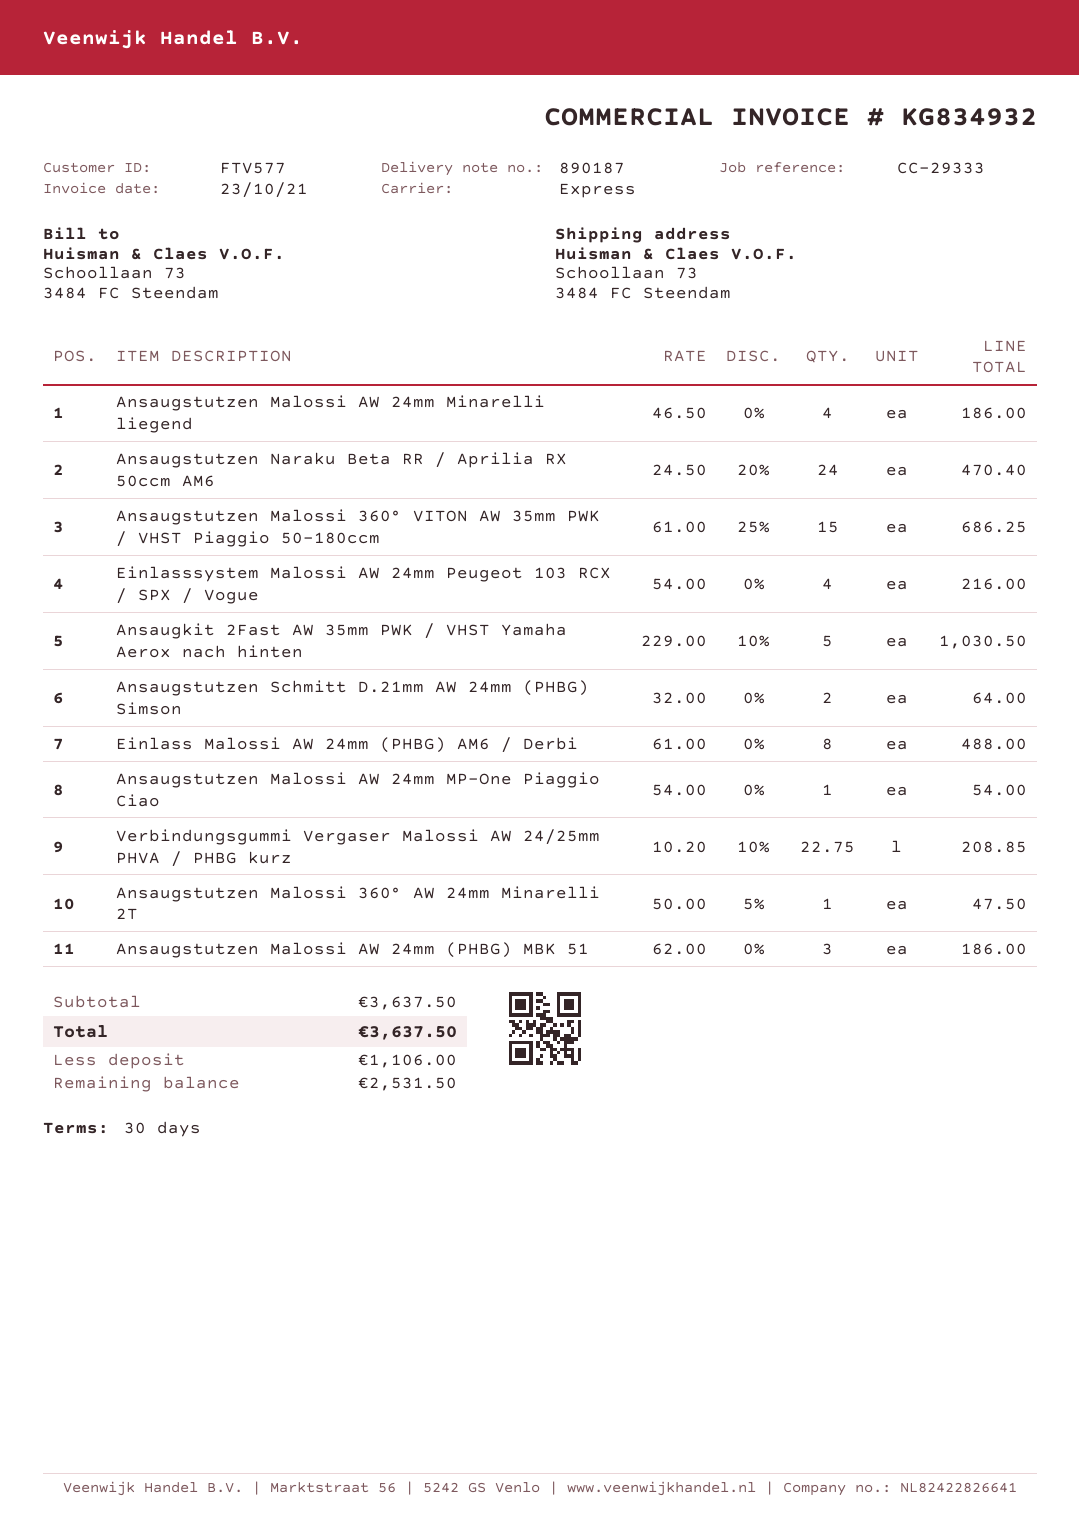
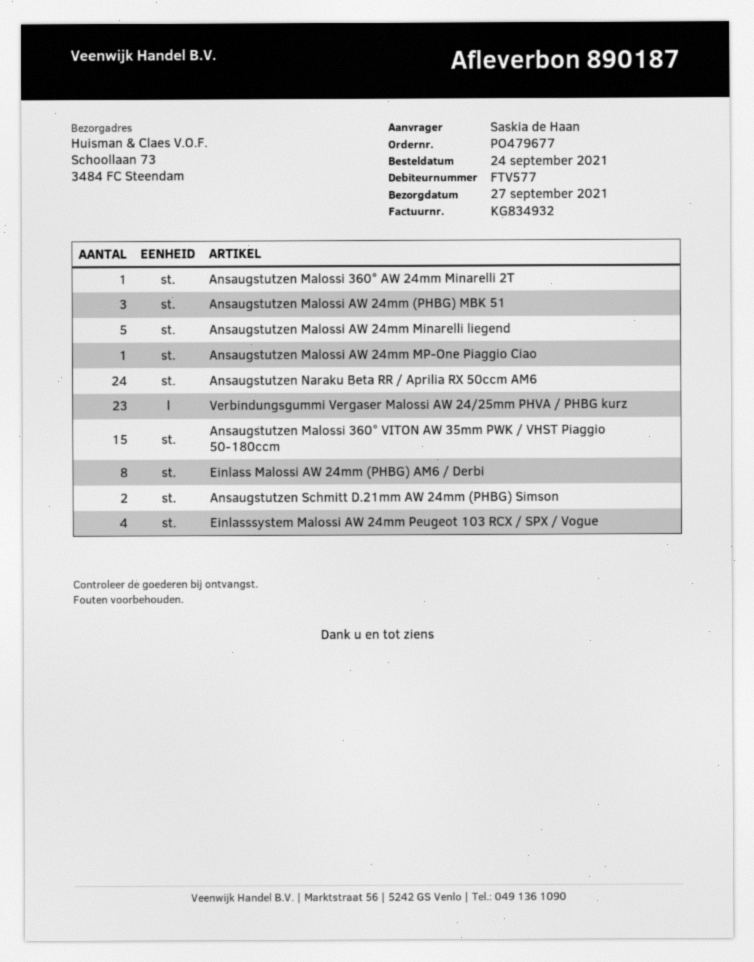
Ansaugstutzen Malossi AW 24mm Minarelli liegend: 4 -> 5
Ansaugkit 2Fast AW 35mm PWK / VHST Yamaha Aerox nach hinten: 5 -> none
Verbindungsgummi Vergaser Malossi AW 24/25mm PHVA / PHBG kurz: 22.75 -> 23

